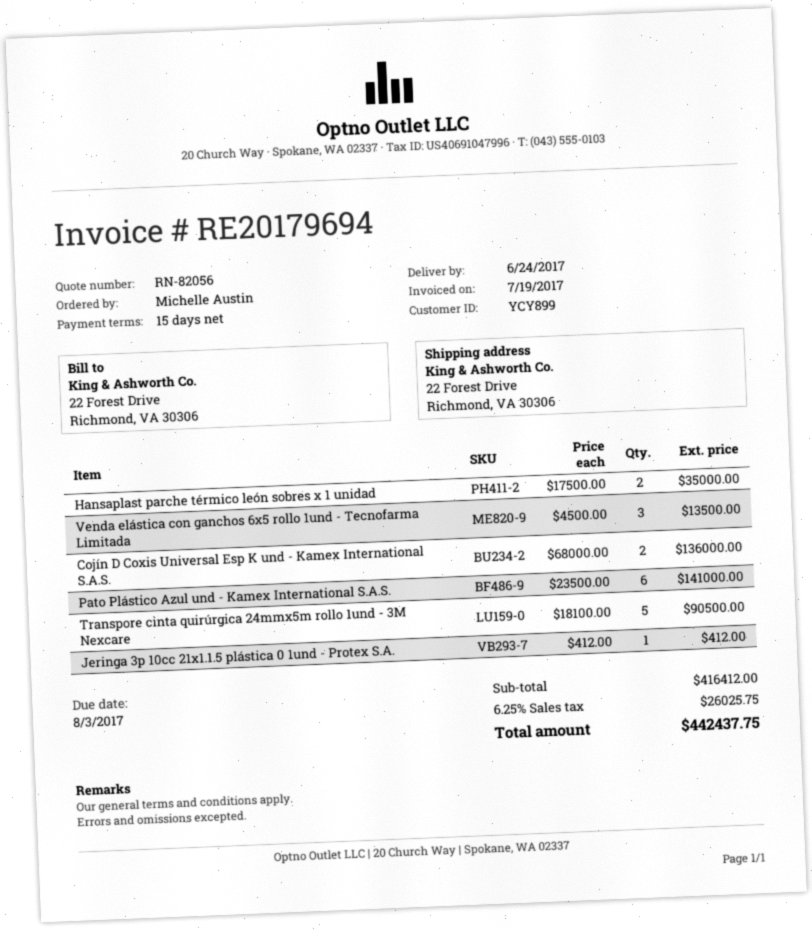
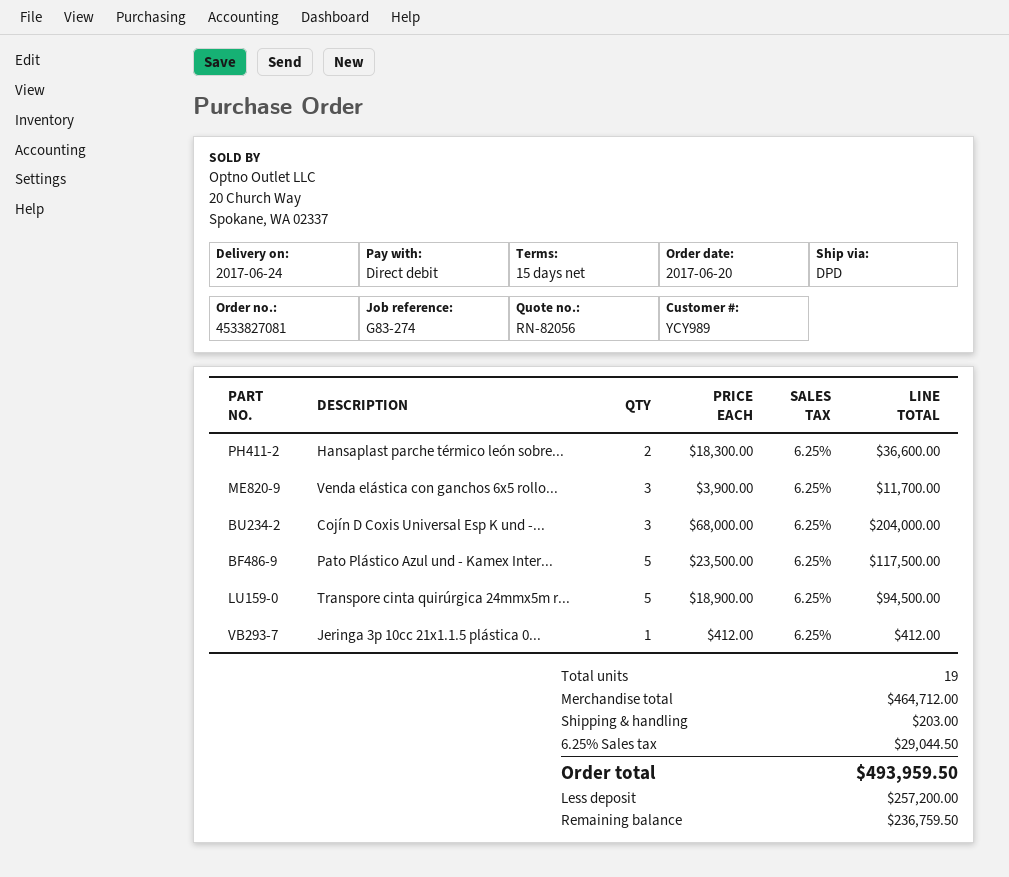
customer number: YCY899 -> YCY989
Hansaplast parche térmico león sobres x 1 unidad: 2 x 17500.00 = 35000.00 -> 2 x 18300.00 = 36600.00
Venda elástica con ganchos 6x5 rollo 1und - Tecnofarma Limitada: 3 x 4500.00 = 13500.00 -> 3 x 3900.00 = 11700.00
Cojín D Coxis Universal Esp K und - Kamex International S.A.S.: 2 x 68000.00 = 136000.00 -> 3 x 68000.00 = 204000.00
Pato Plástico Azul und - Kamex International S.A.S.: 6 x 23500.00 = 141000.00 -> 5 x 23500.00 = 117500.00
Transpore cinta quirúrgica 24mmx5m rollo 1und - 3M Nexcare: 5 x 18100.00 = 90500.00 -> 5 x 18900.00 = 94500.00
subtotal: 416412.00 -> 464712.00
shipping: none -> 203.00
tax: 6.25% = 26025.75 -> 6.25% = 29044.50
total: 442437.75 -> 493959.50

